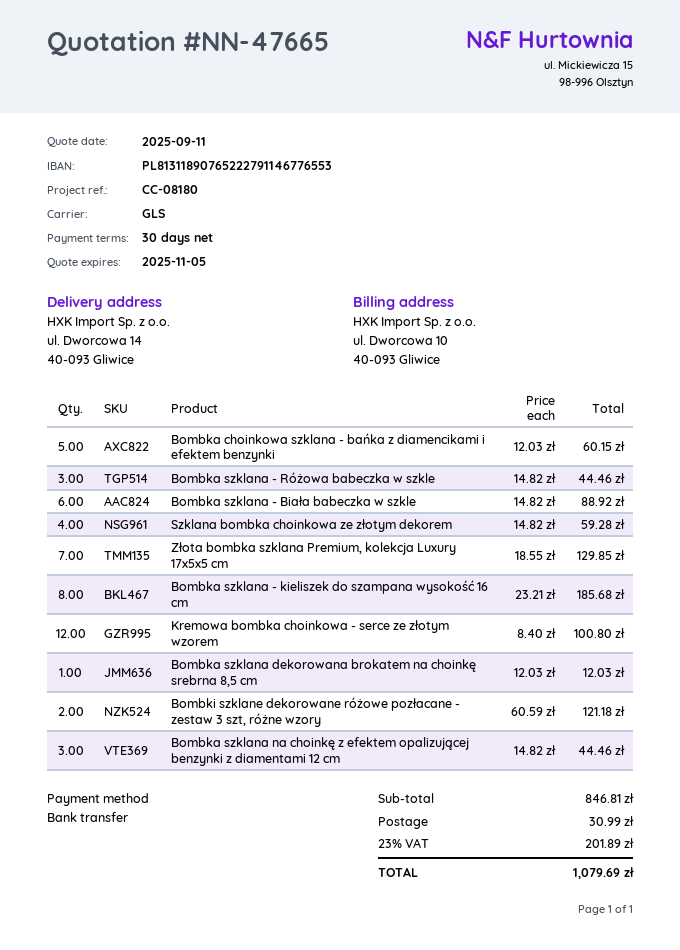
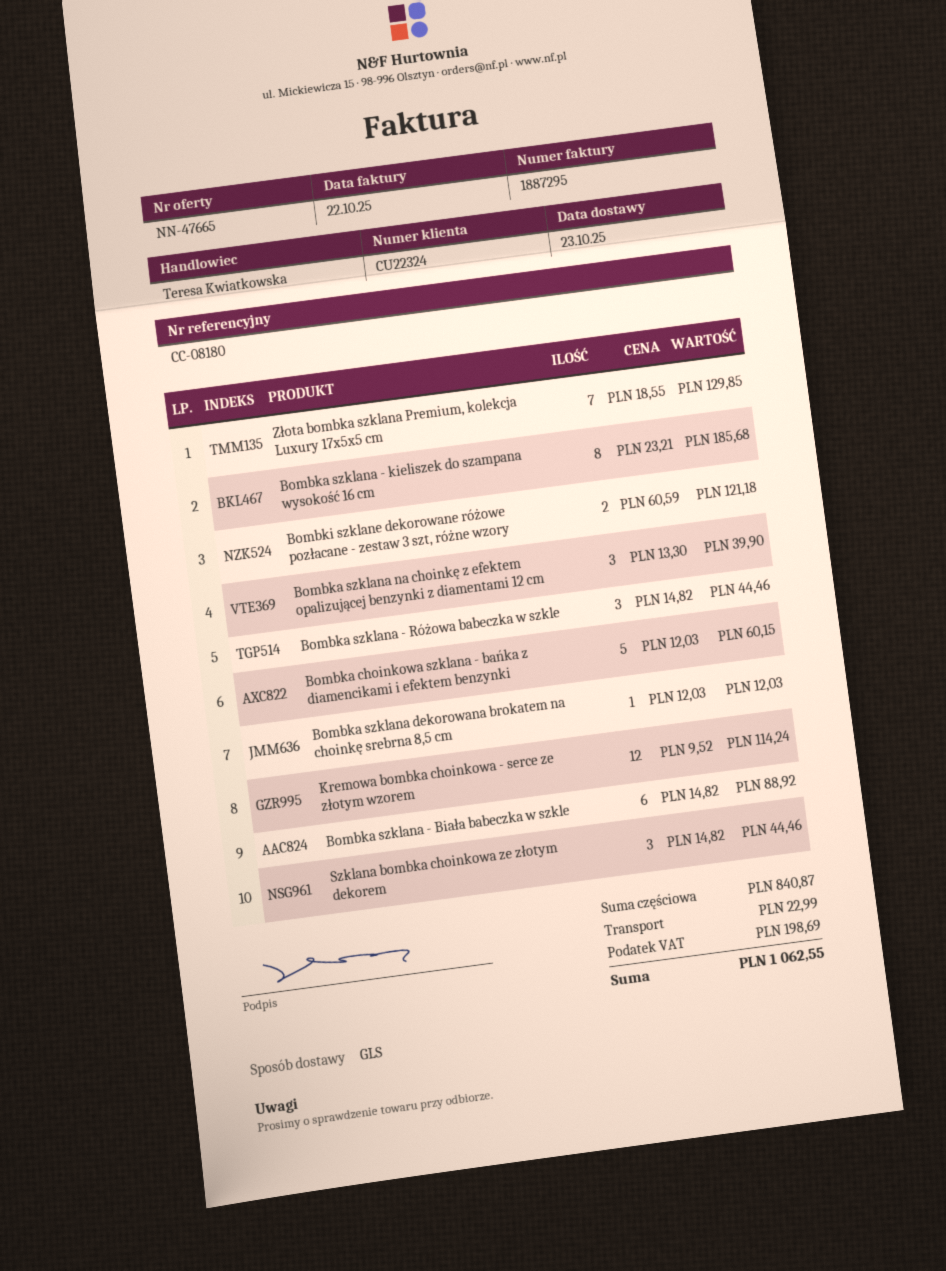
Szklana bombka choinkowa ze złotym dekorem: 4 x 14.82 = 59.28 -> 3 x 14.82 = 44.46
Kremowa bombka choinkowa - serce ze złotym wzorem: 12 x 8.40 = 100.80 -> 12 x 9.52 = 114.24
Bombka szklana na choinkę z efektem opalizującej benzynki z diamentami 12 cm: 3 x 14.82 = 44.46 -> 3 x 13.30 = 39.90
subtotal: 846.81 -> 840.87
shipping: 30.99 -> 22.99
tax: 201.89 -> 198.69
total: 1079.69 -> 1062.55

